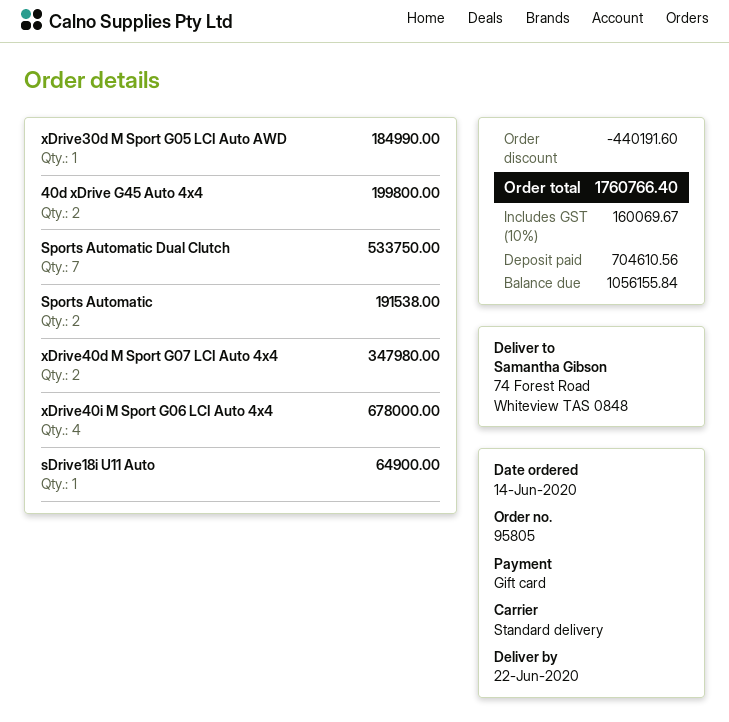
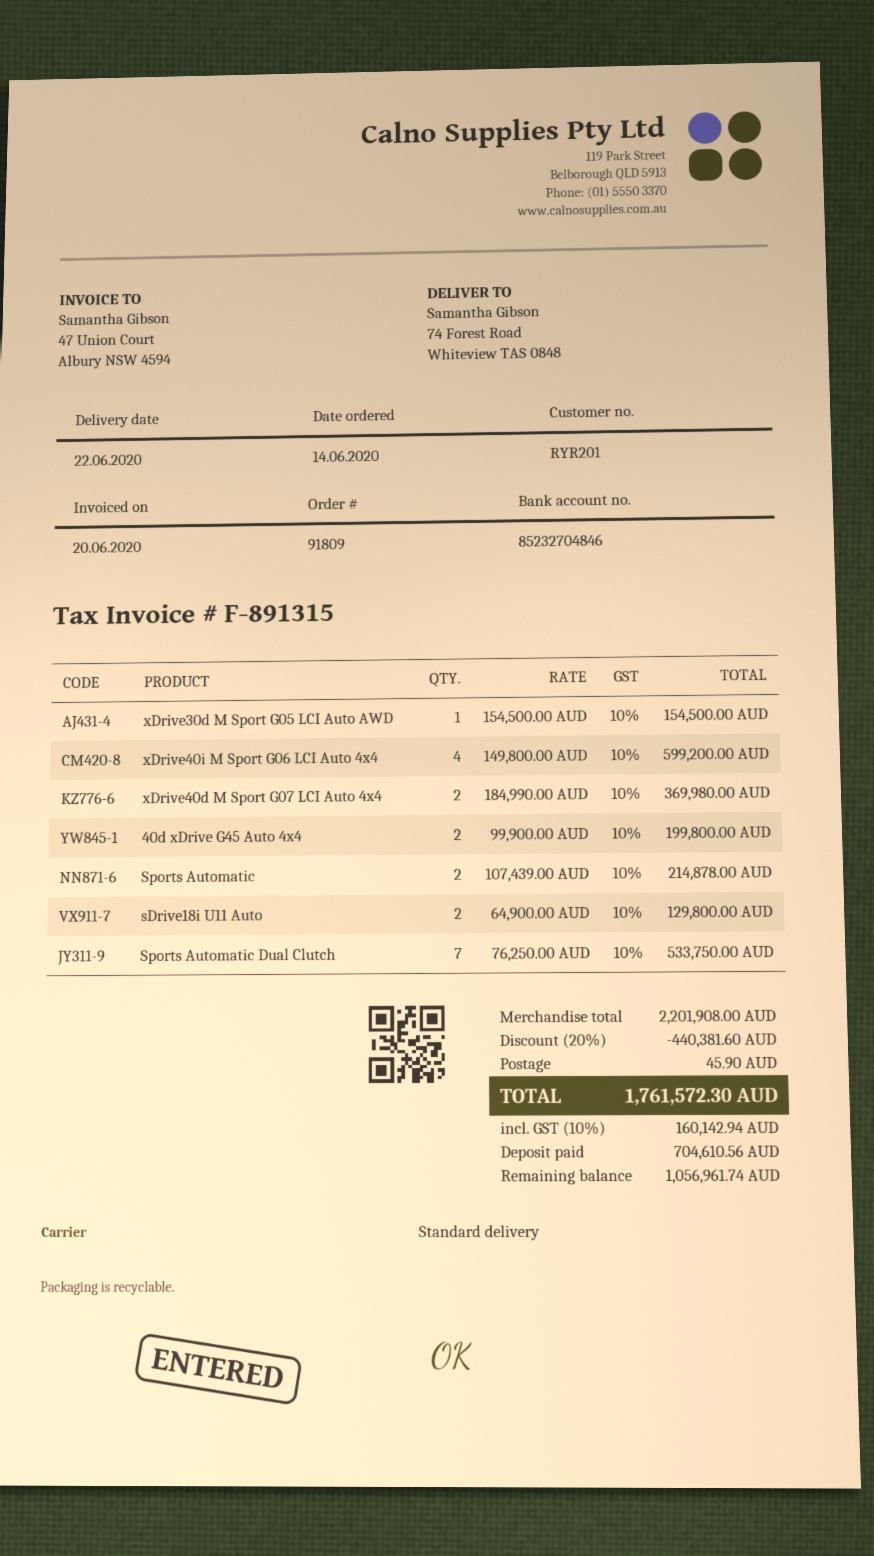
order number: 95805 -> 91809
xDrive30d M Sport G05 LCI Auto AWD: 1 for 184990.00 -> 1 for 154500.00
Sports Automatic: 2 for 191538.00 -> 2 for 214878.00
xDrive40d M Sport G07 LCI Auto 4x4: 2 for 347980.00 -> 2 for 369980.00
xDrive40i M Sport G06 LCI Auto 4x4: 4 for 678000.00 -> 4 for 599200.00
sDrive18i U11 Auto: 1 for 64900.00 -> 2 for 129800.00
discount: 440191.60 -> 440381.60
shipping: none -> 45.90
tax: 10% = 160069.67 -> 10% = 160142.94
total: 1760766.40 -> 1761572.30
balance: 1056155.84 -> 1056961.74

